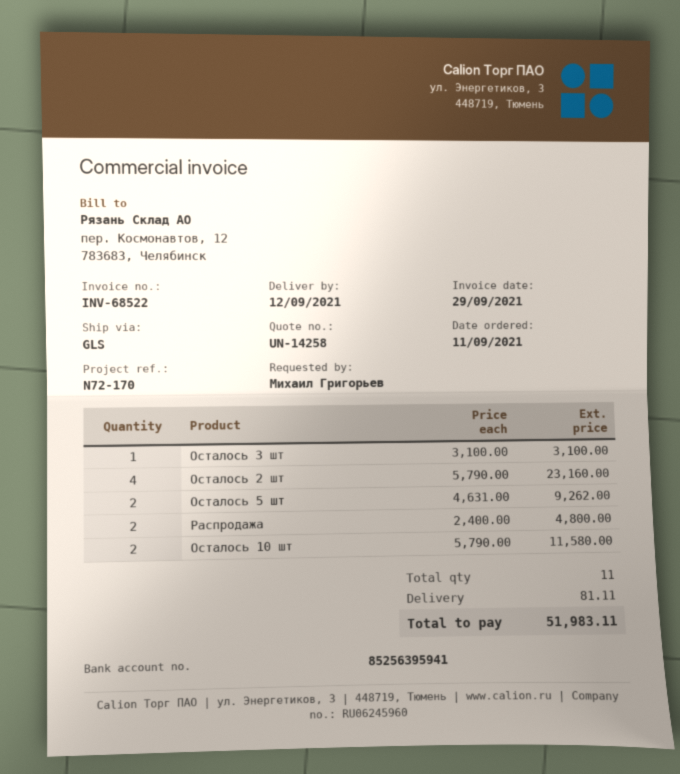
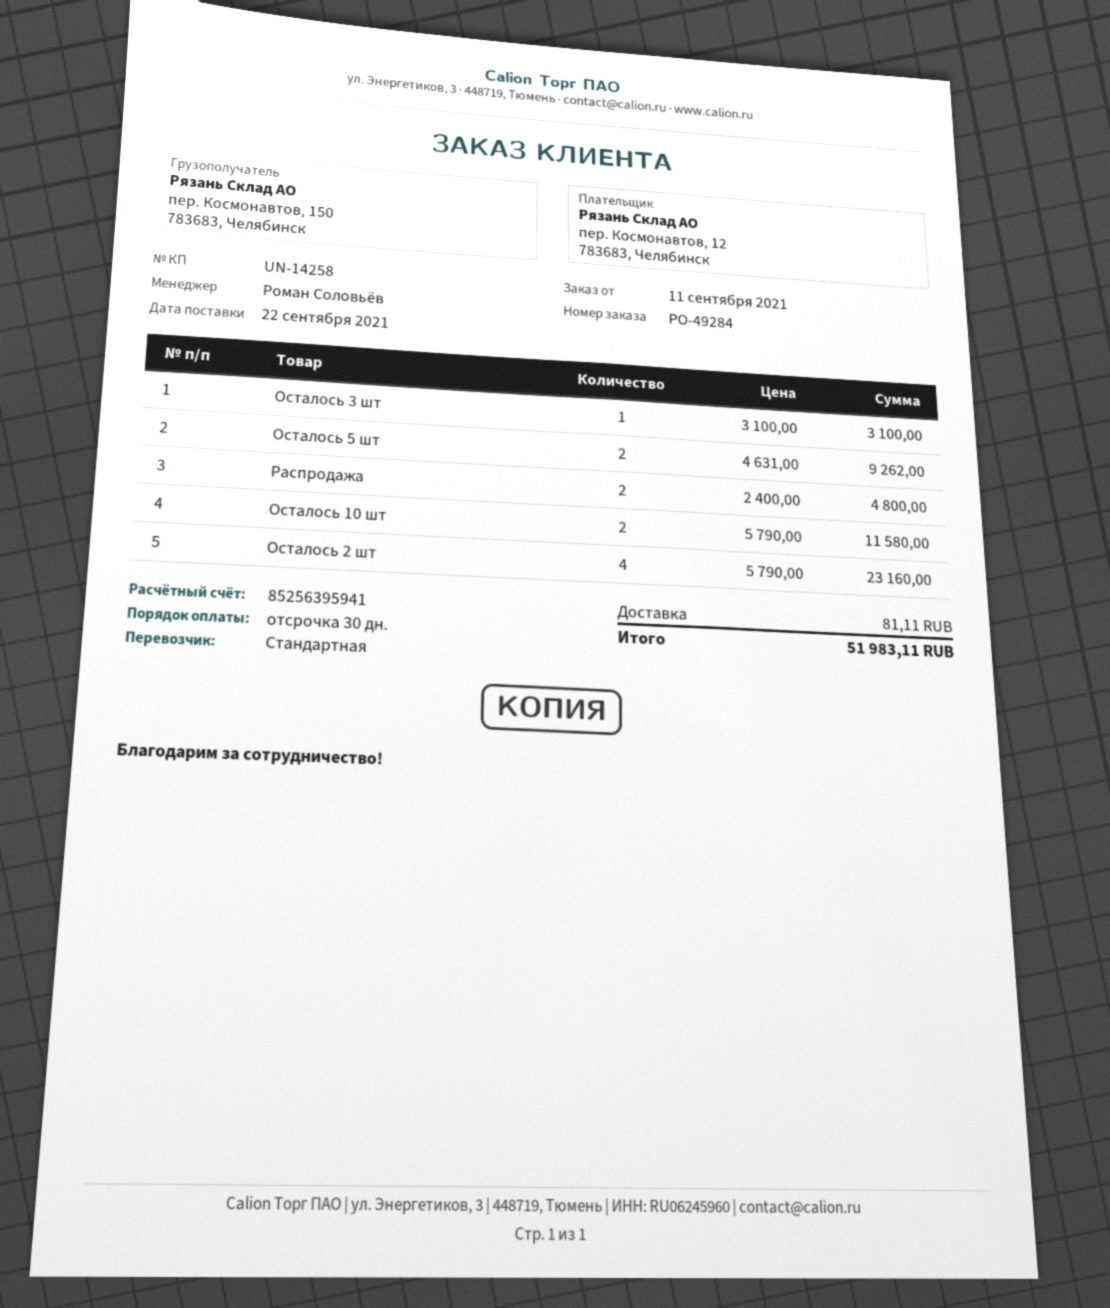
delivery date: 2021-09-12 -> 2021-09-22
shipping method: GLS -> standard

